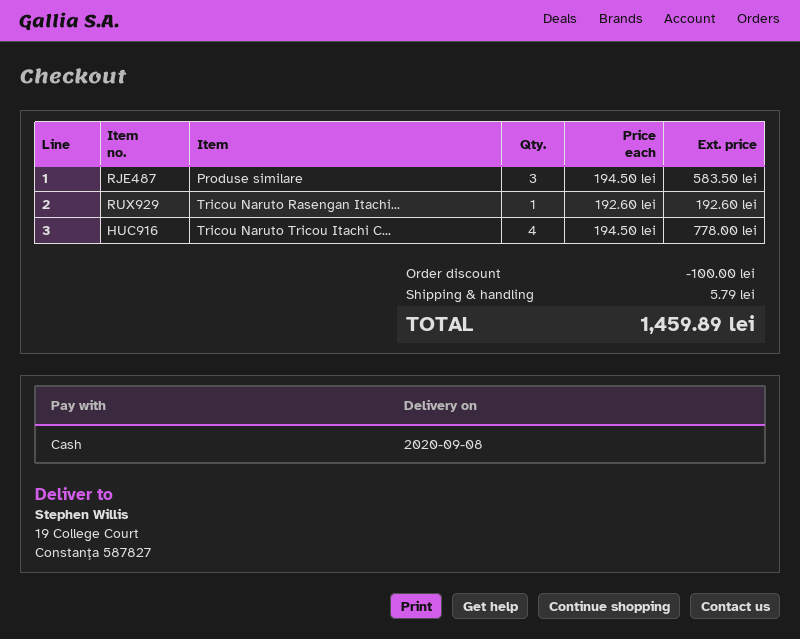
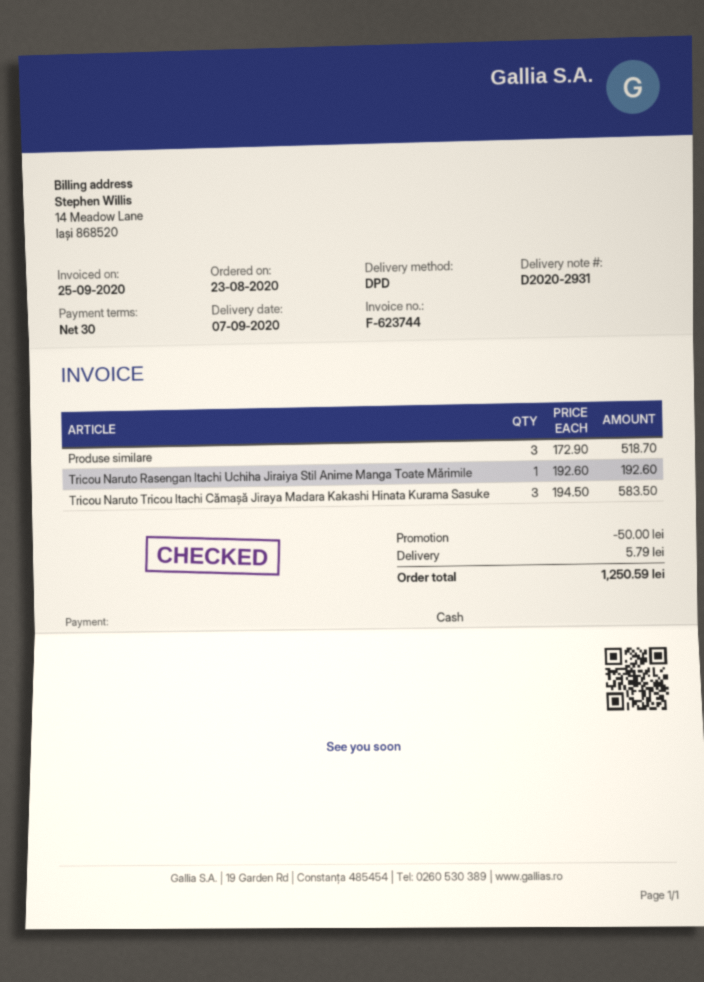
delivery date: 2020-09-08 -> 2020-09-07
Produse similare: 3 x 194.50 = 583.50 -> 3 x 172.90 = 518.70
Tricou Naruto Tricou Itachi C...: 4 x 194.50 = 778.00 -> 3 x 194.50 = 583.50
discount: 100.00 -> 50.00
total: 1459.89 -> 1250.59

